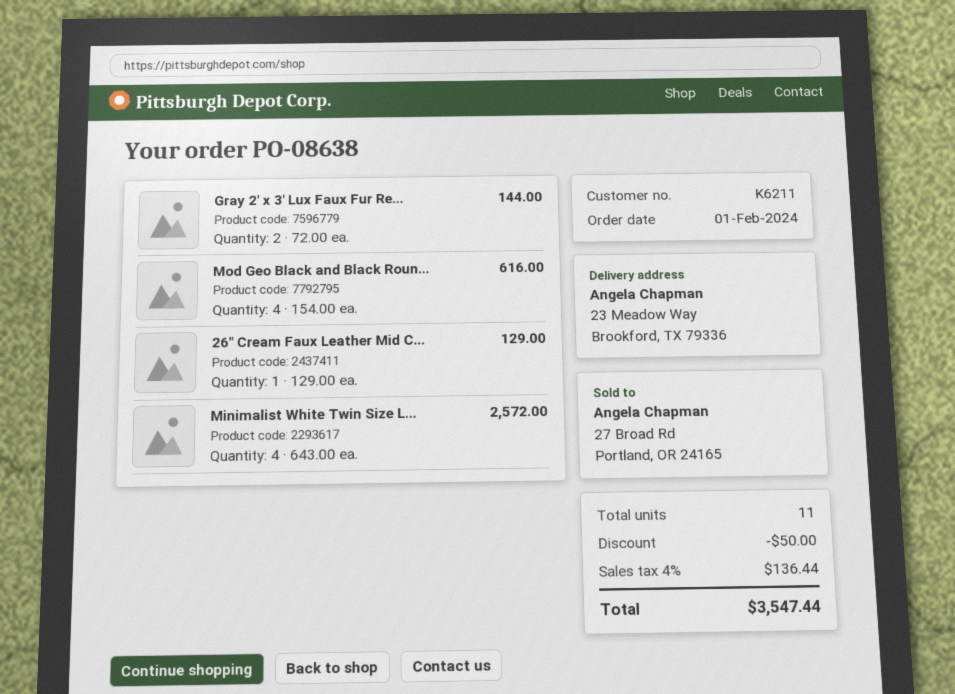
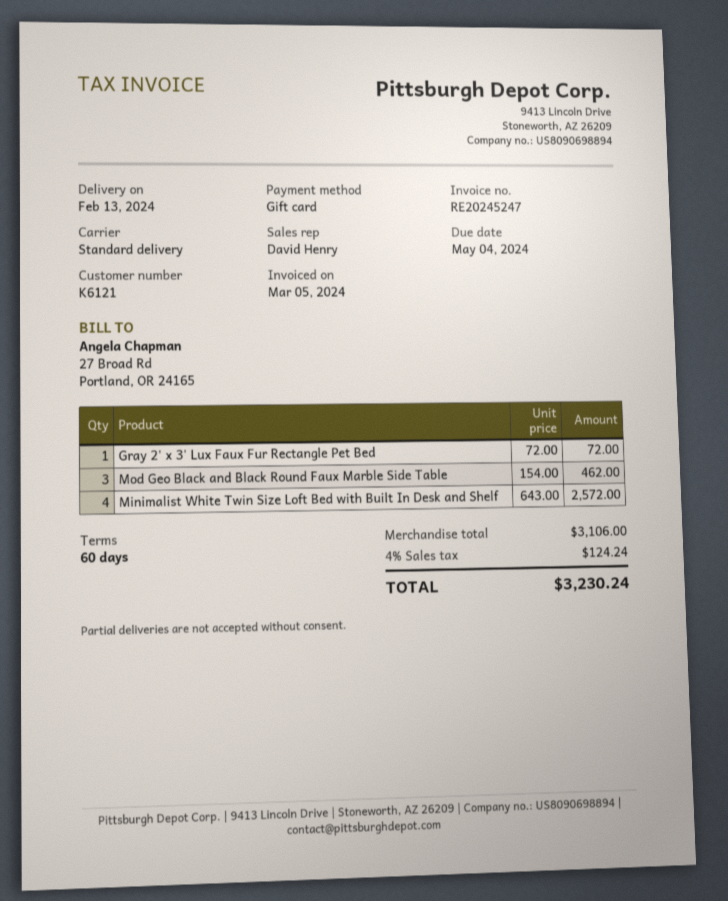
customer number: K6211 -> K6121
Gray 2' x 3' Lux Faux Fur Re...: 2 x 72.00 = 144.00 -> 1 x 72.00 = 72.00
Mod Geo Black and Black Roun...: 4 x 154.00 = 616.00 -> 3 x 154.00 = 462.00
26" Cream Faux Leather Mid C...: 1 x 129.00 = 129.00 -> none
discount: 50.00 -> none
tax: 4% = 136.44 -> 4% = 124.24
total: 3547.44 -> 3230.24

